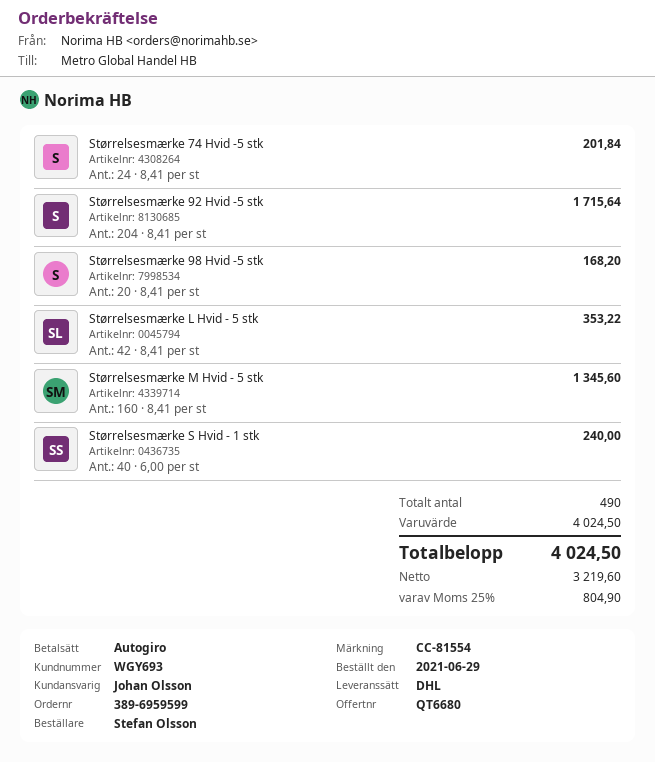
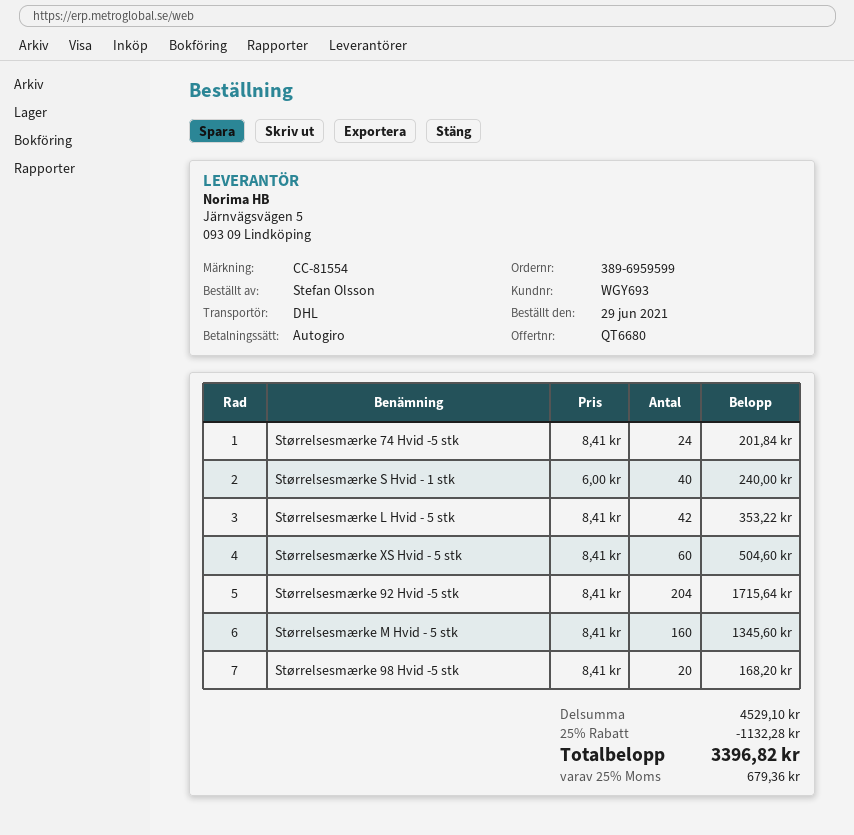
Størrelsesmærke XS Hvid - 5 stk: none -> 60 x 8.41 = 504.60
subtotal: 4024.50 -> 4529.10
discount: none -> 25% = 1132.28
tax: 25% = 804.90 -> 25% = 679.36
total: 4024.50 -> 3396.82

